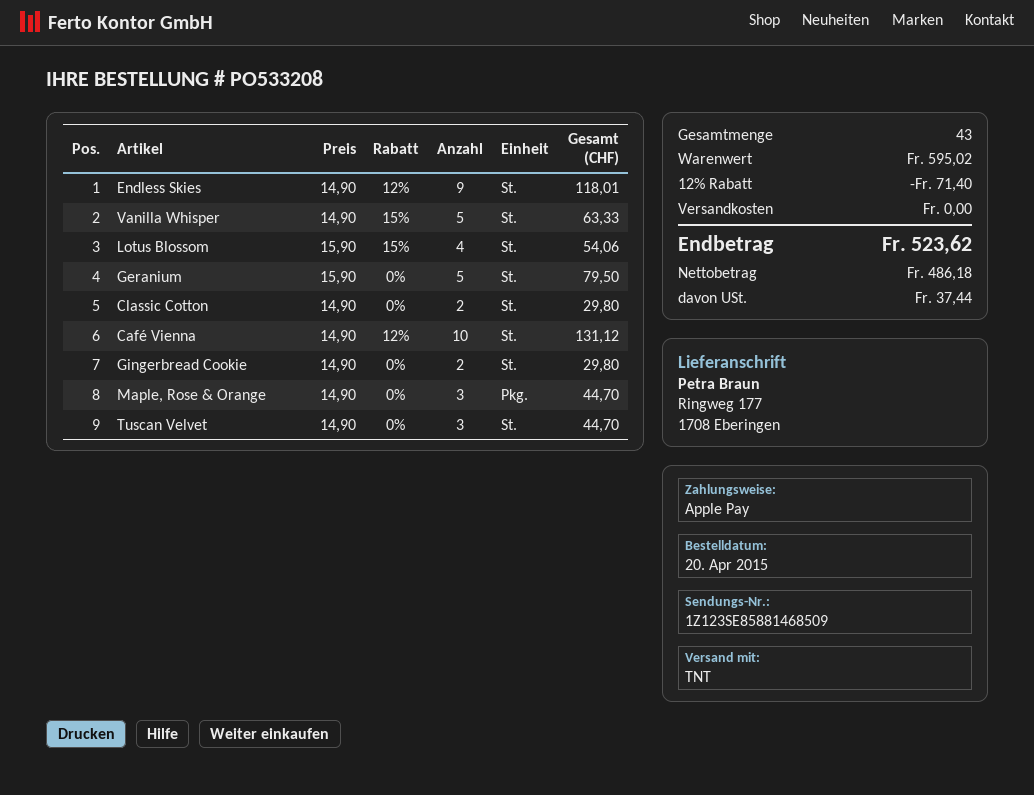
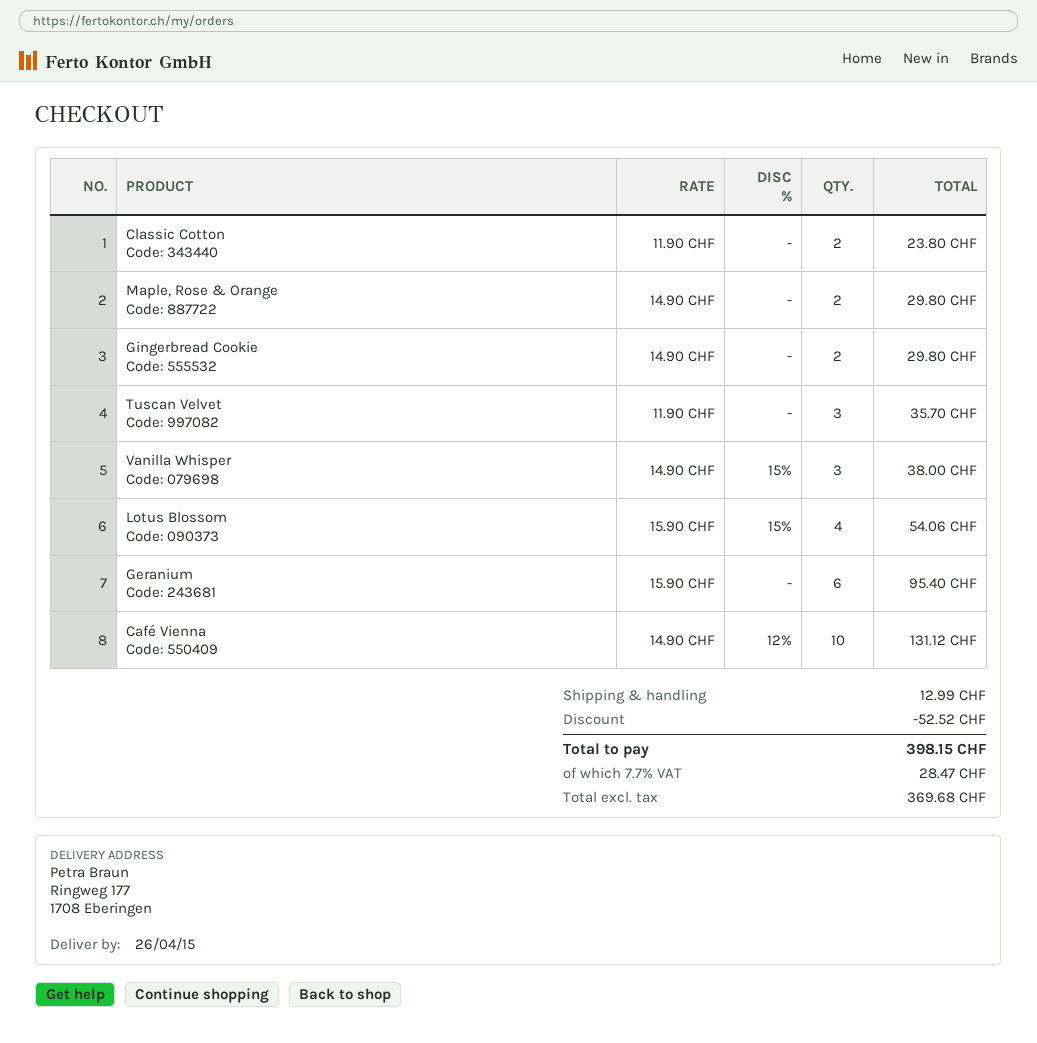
Endless Skies: 9 x 14.90 - 12% = 118.01 -> none
Vanilla Whisper: 5 x 14.90 - 15% = 63.33 -> 3 x 14.90 - 15% = 38.00
Geranium: 5 x 15.90 = 79.50 -> 6 x 15.90 = 95.40
Classic Cotton: 2 x 14.90 = 29.80 -> 2 x 11.90 = 23.80
Maple, Rose & Orange: 3 x 14.90 = 44.70 -> 2 x 14.90 = 29.80
Tuscan Velvet: 3 x 14.90 = 44.70 -> 3 x 11.90 = 35.70
discount: 71.40 -> 52.52
shipping: 0.00 -> 12.99
net: 486.18 -> 369.68
tax: 37.44 -> 28.47
total: 523.62 -> 398.15

